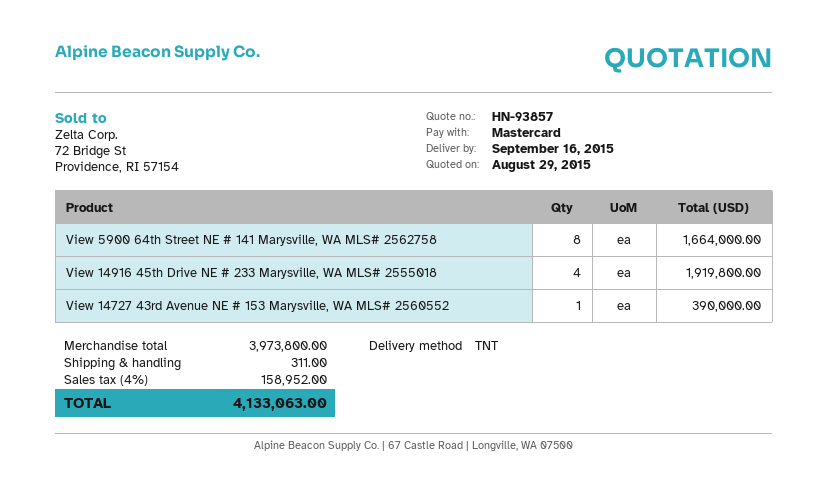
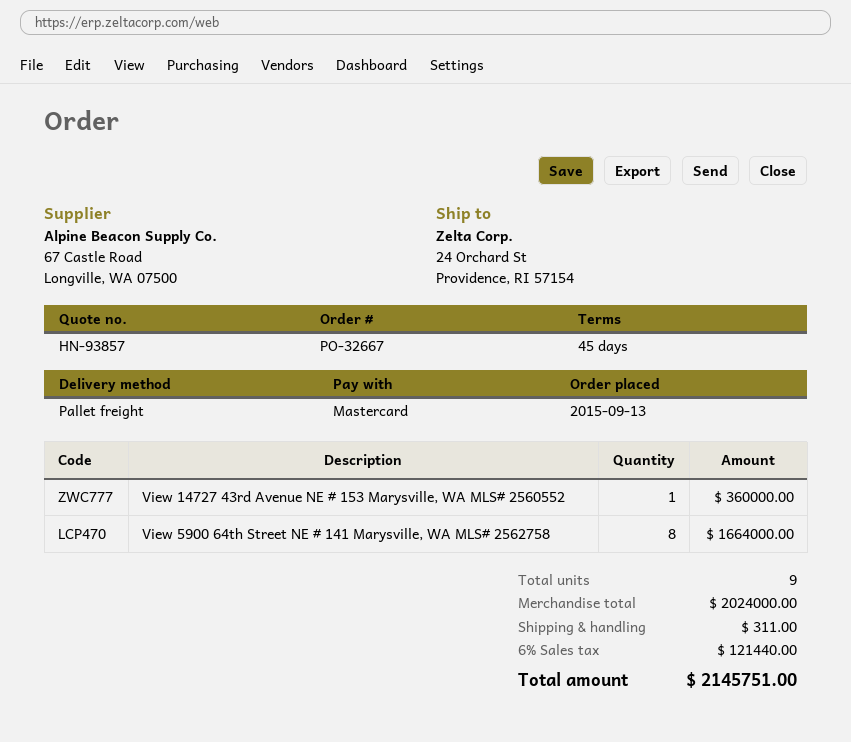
shipping method: TNT -> pallet freight
View 14916 45th Drive NE # 233 Marysville, WA MLS# 2555018: 4 for 1919800.00 -> none
View 14727 43rd Avenue NE # 153 Marysville, WA MLS# 2560552: 1 for 390000.00 -> 1 for 360000.00
subtotal: 3973800.00 -> 2024000.00
tax: 4% = 158952.00 -> 6% = 121440.00
total: 4133063.00 -> 2145751.00

